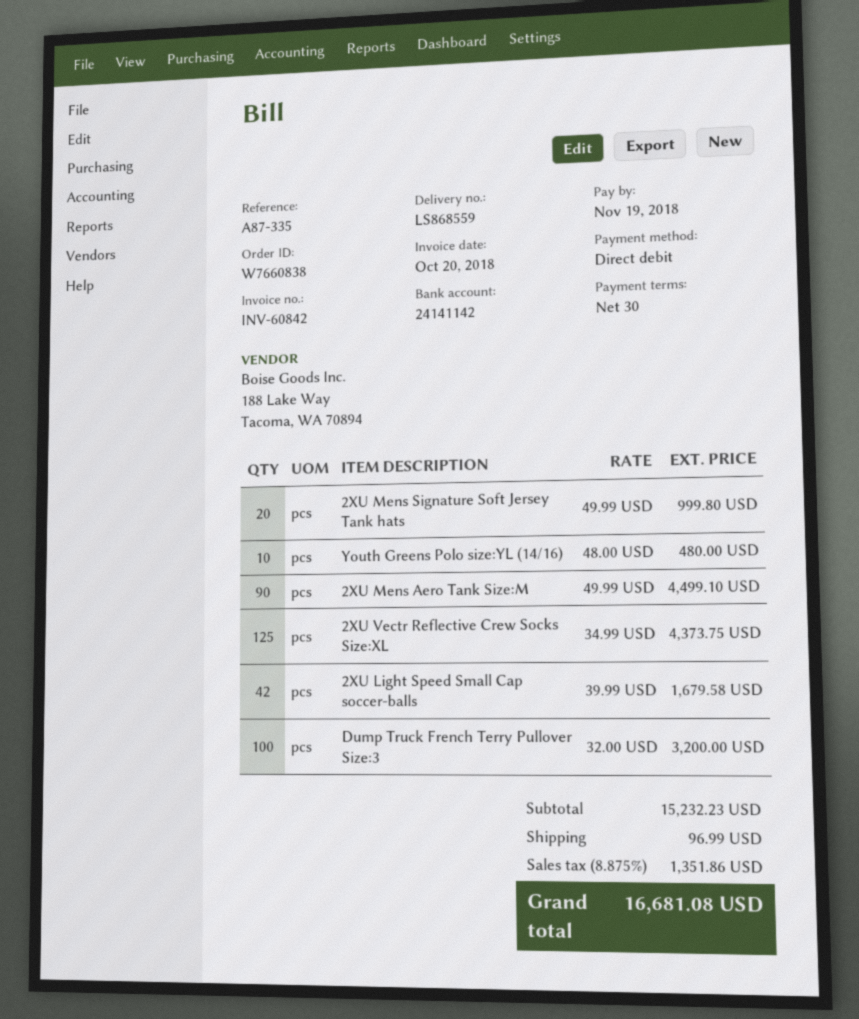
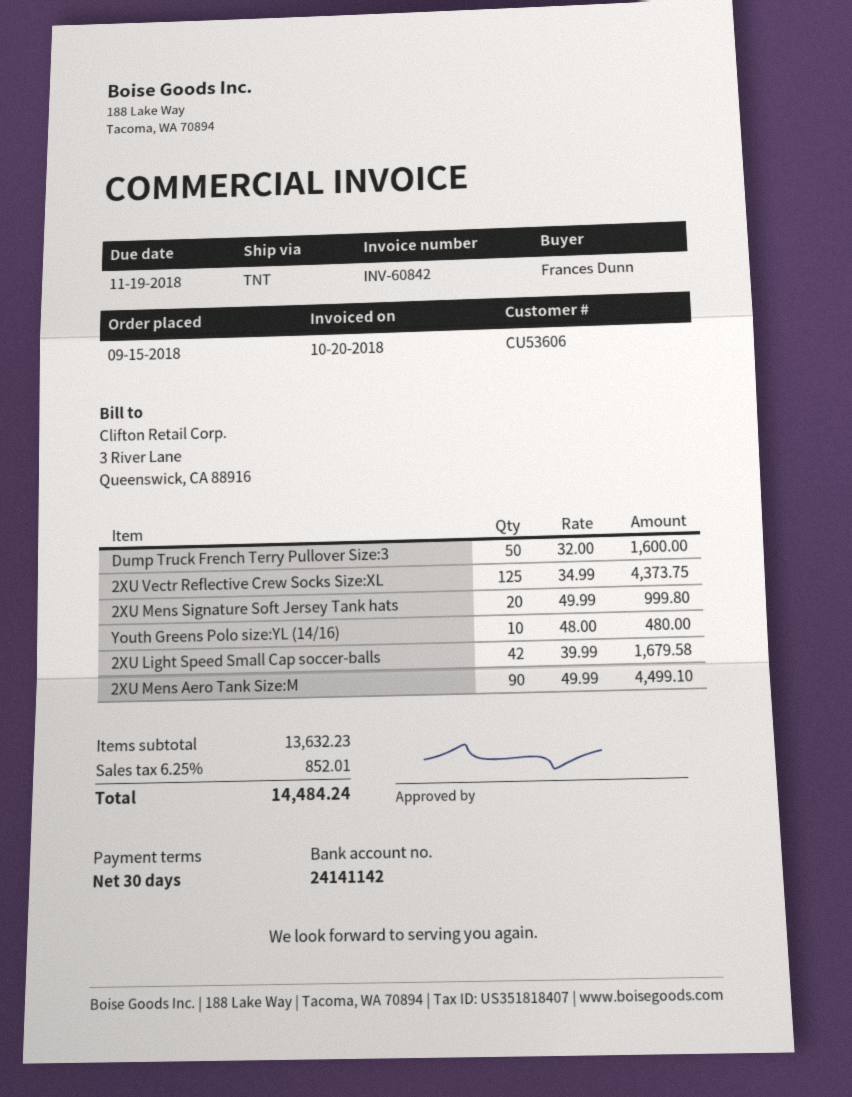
Dump Truck French Terry Pullover Size:3: 100 x 32.00 = 3200.00 -> 50 x 32.00 = 1600.00
subtotal: 15232.23 -> 13632.23
shipping: 96.99 -> none
tax: 8.875% = 1351.86 -> 6.25% = 852.01
total: 16681.08 -> 14484.24

